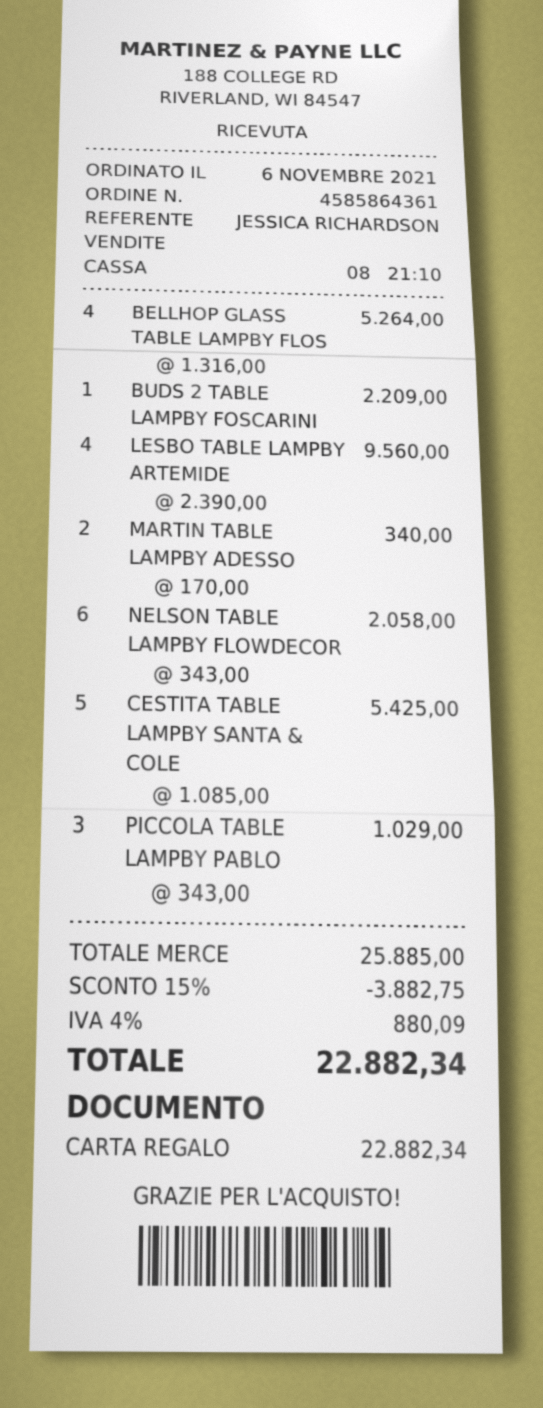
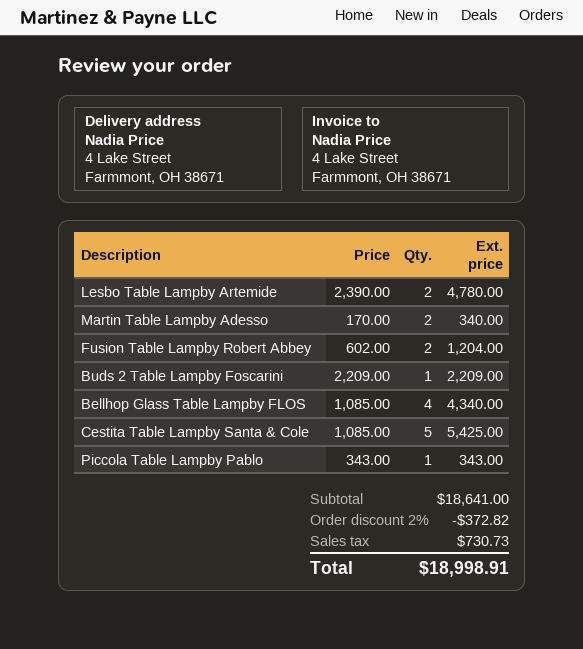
BELLHOP GLASS TABLE LAMPBY FLOS: 4 x 1316.00 = 5264.00 -> 4 x 1085.00 = 4340.00
LESBO TABLE LAMPBY ARTEMIDE: 4 x 2390.00 = 9560.00 -> 2 x 2390.00 = 4780.00
NELSON TABLE LAMPBY FLOWDECOR: 6 x 343.00 = 2058.00 -> none
PICCOLA TABLE LAMPBY PABLO: 3 x 343.00 = 1029.00 -> 1 x 343.00 = 343.00
Fusion Table Lampby Robert Abbey: none -> 2 x 602.00 = 1204.00
subtotal: 25885.00 -> 18641.00
discount: 15% = 3882.75 -> 2% = 372.82
tax: 880.09 -> 730.73
total: 22882.34 -> 18998.91

